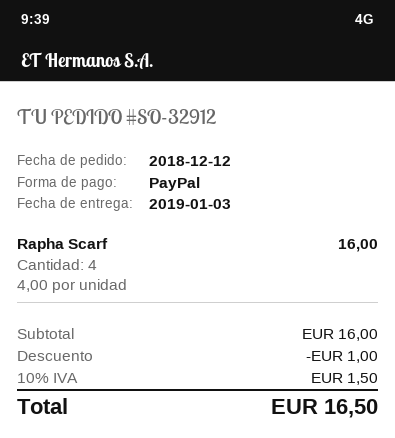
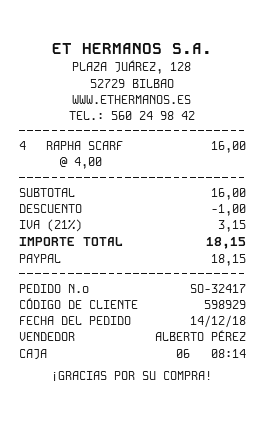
order number: SO-32912 -> SO-32417
order date: 2018-12-12 -> 2018-12-14
tax: 10% = 1.50 -> 21% = 3.15
total: 16.50 -> 18.15

